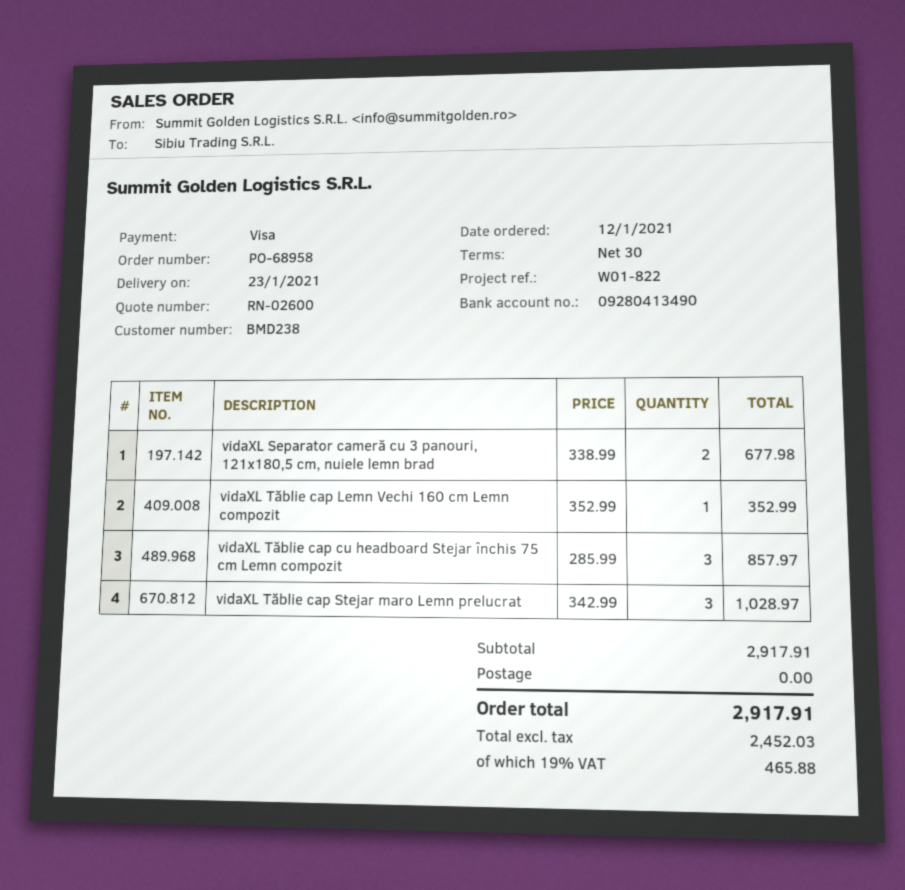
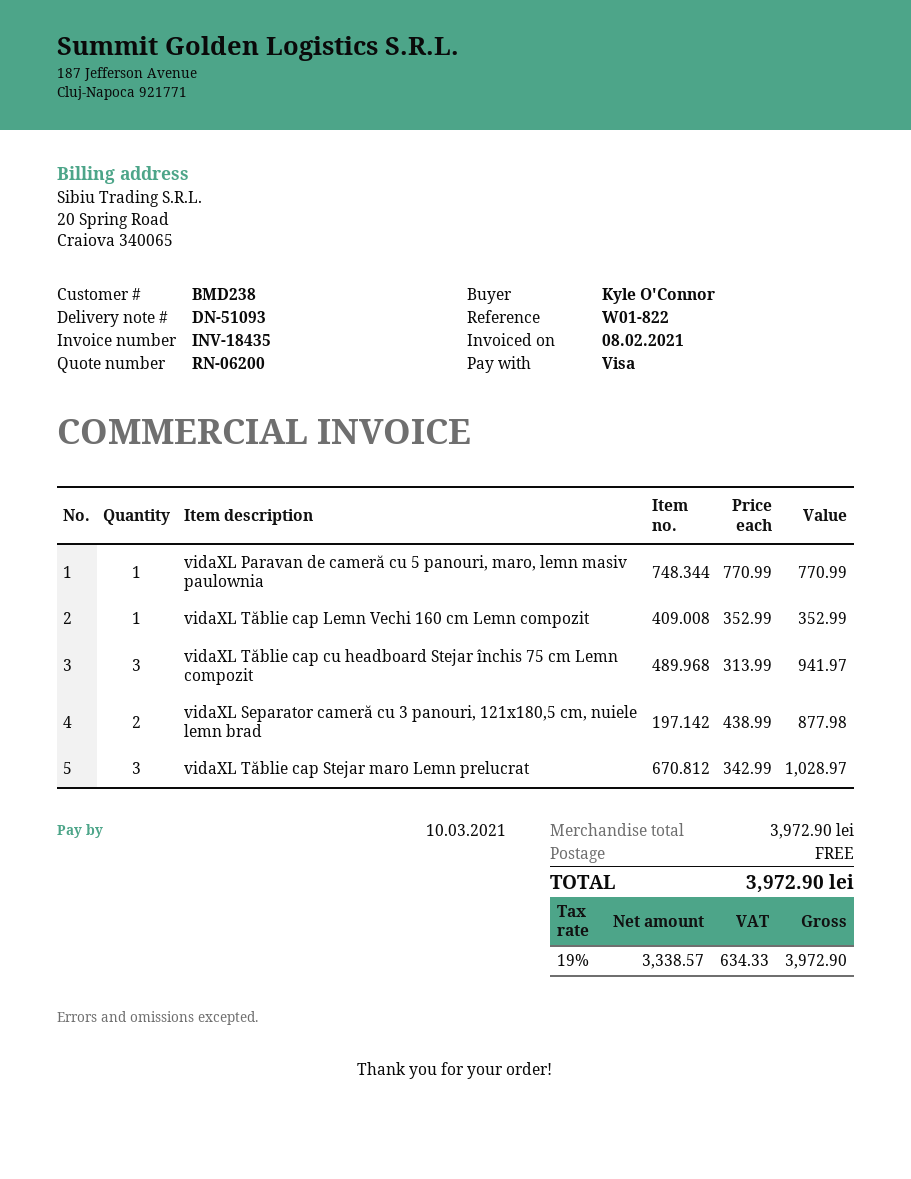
quote number: RN-02600 -> RN-06200
vidaXL Separator cameră cu 3 panouri, 121x180,5 cm, nuiele lemn brad: 2 x 338.99 = 677.98 -> 2 x 438.99 = 877.98
vidaXL Tăblie cap cu headboard Stejar închis 75 cm Lemn compozit: 3 x 285.99 = 857.97 -> 3 x 313.99 = 941.97
vidaXL Paravan de cameră cu 5 panouri, maro, lemn masiv paulownia: none -> 1 x 770.99 = 770.99
subtotal: 2917.91 -> 3972.90
net: 2452.03 -> 3338.57
tax: 19% = 465.88 -> 19% = 634.33
total: 2917.91 -> 3972.90

